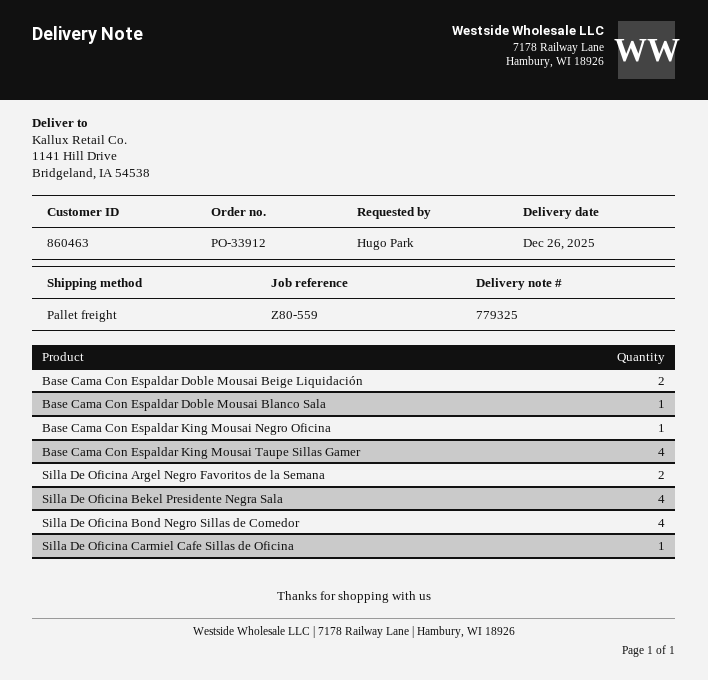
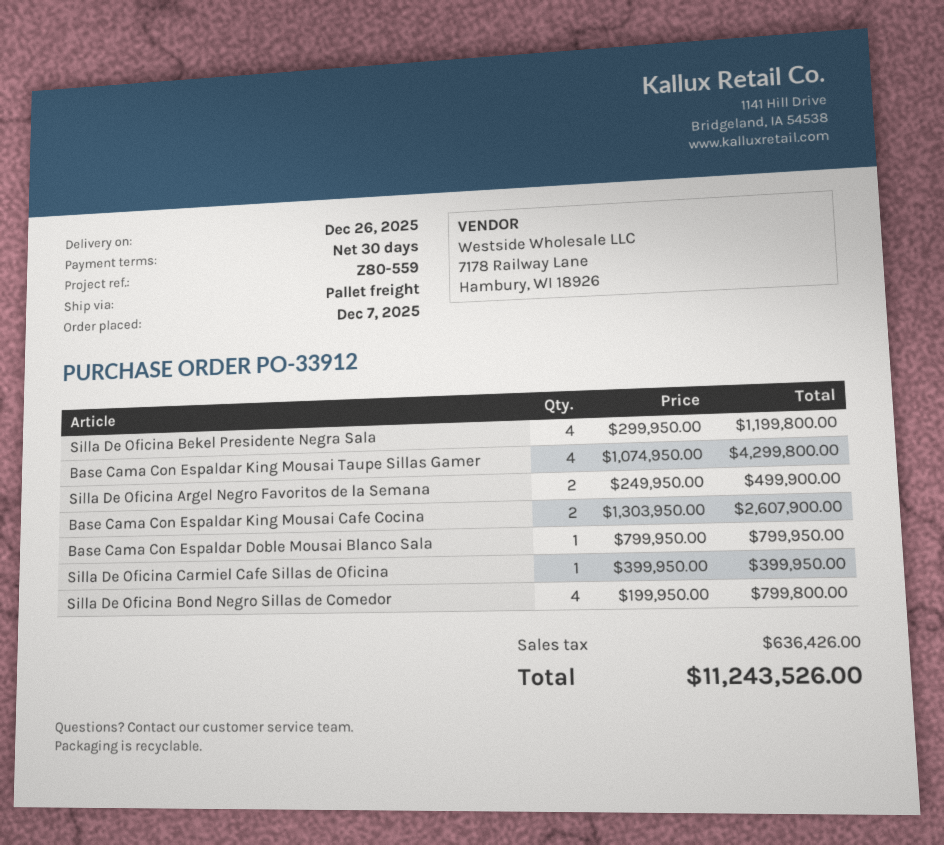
Base Cama Con Espaldar Doble Mousai Beige Liquidación: 2 -> none
Base Cama Con Espaldar King Mousai Negro Oficina: 1 -> none
Base Cama Con Espaldar King Mousai Cafe Cocina: none -> 2

